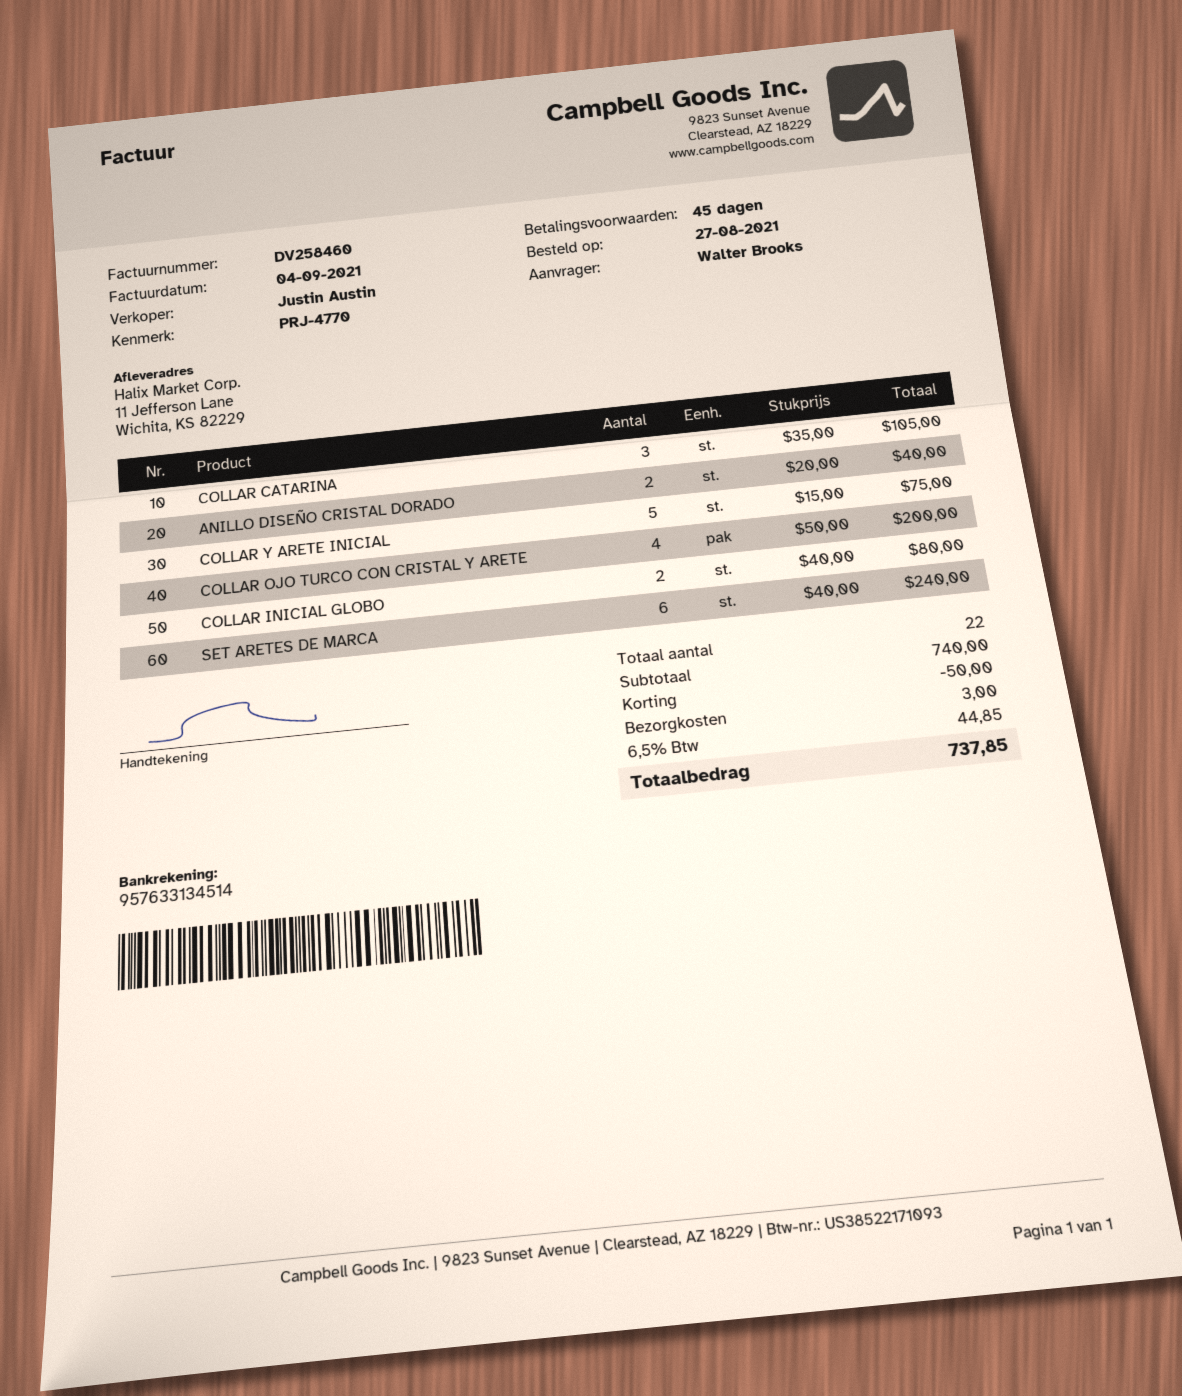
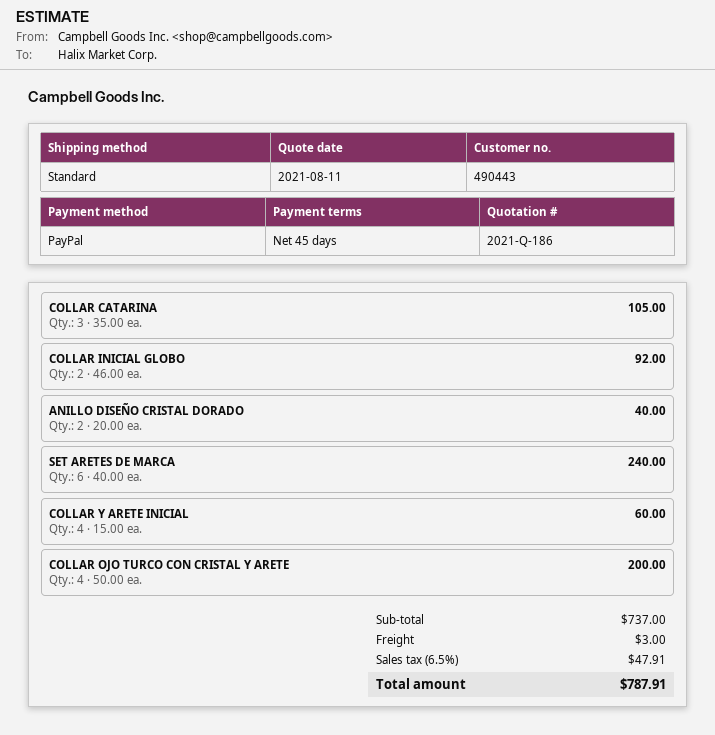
COLLAR Y ARETE INICIAL: 5 x 15.00 = 75.00 -> 4 x 15.00 = 60.00
COLLAR INICIAL GLOBO: 2 x 40.00 = 80.00 -> 2 x 46.00 = 92.00
subtotal: 740.00 -> 737.00
discount: 50.00 -> none
tax: 6.5% = 44.85 -> 6.5% = 47.91
total: 737.85 -> 787.91

